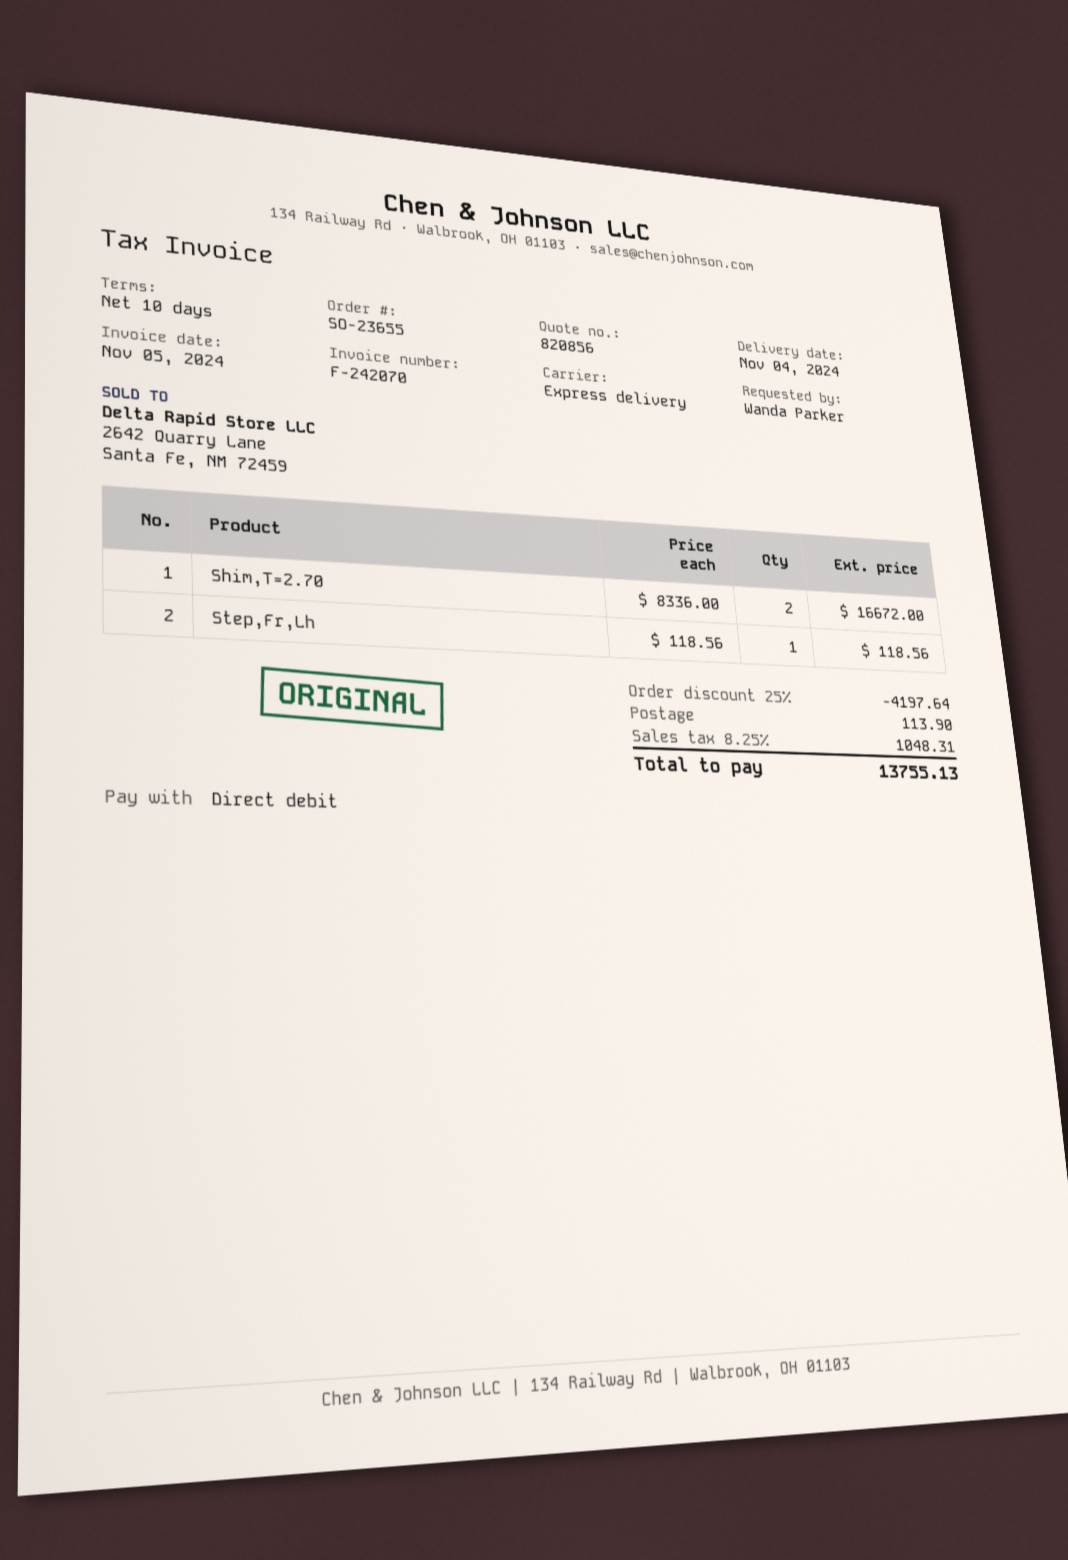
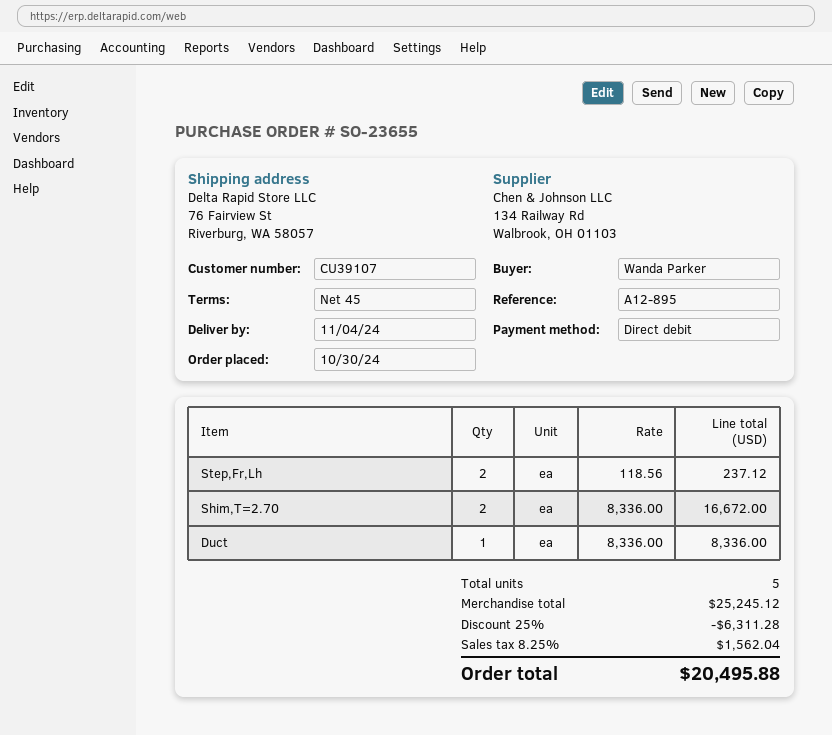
payment terms: 10 days -> 45 days
Step,Fr,Lh: 1 x 118.56 = 118.56 -> 2 x 118.56 = 237.12
Duct: none -> 1 x 8336.00 = 8336.00
discount: 25% = 4197.64 -> 25% = 6311.28
shipping: 113.90 -> none
tax: 8.25% = 1048.31 -> 8.25% = 1562.04
total: 13755.13 -> 20495.88

